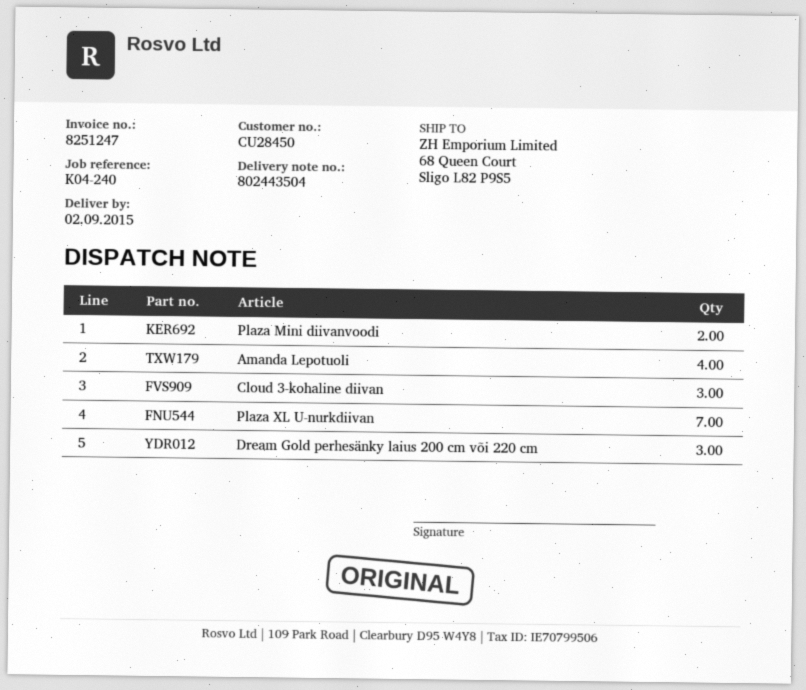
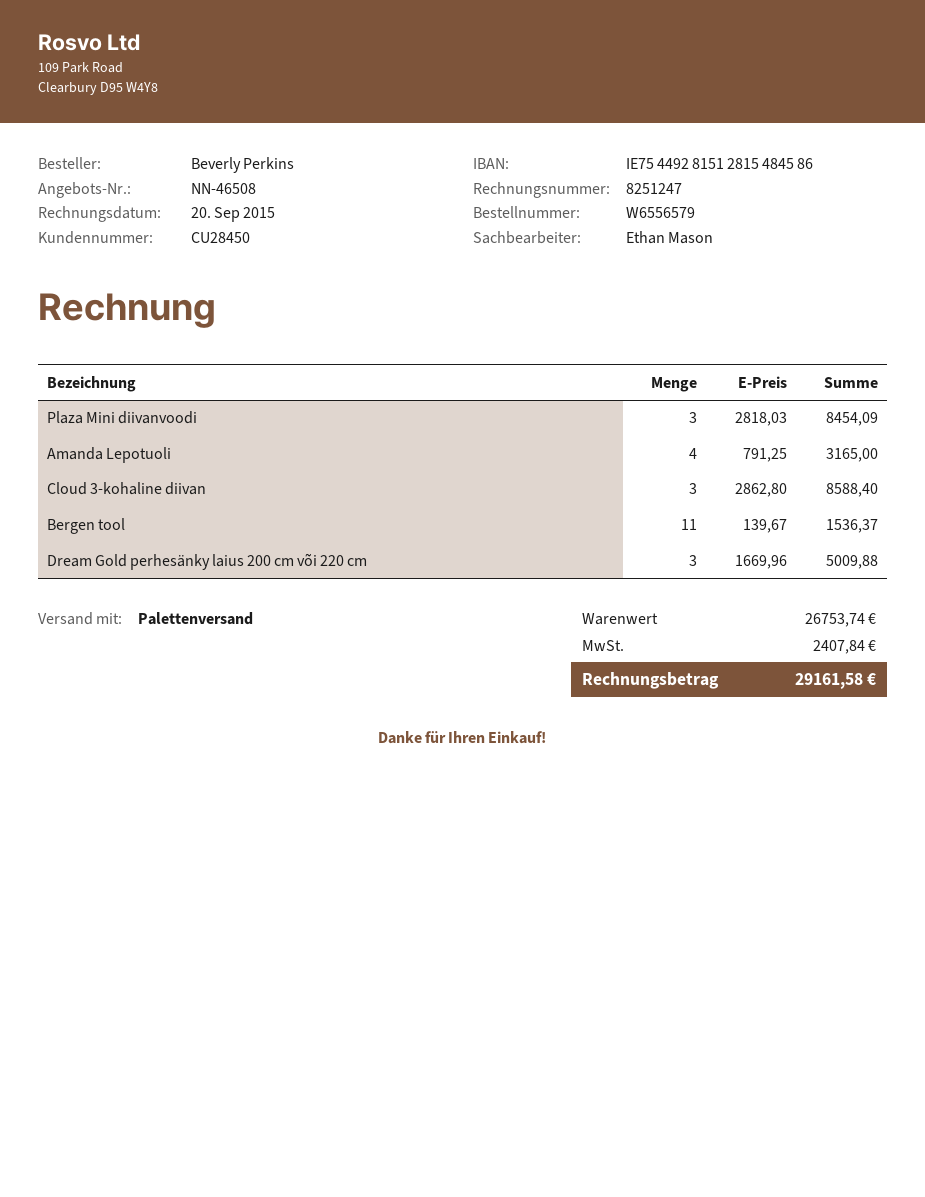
Plaza Mini diivanvoodi: 2 -> 3
Plaza XL U-nurkdiivan: 7 -> none
Bergen tool: none -> 11

